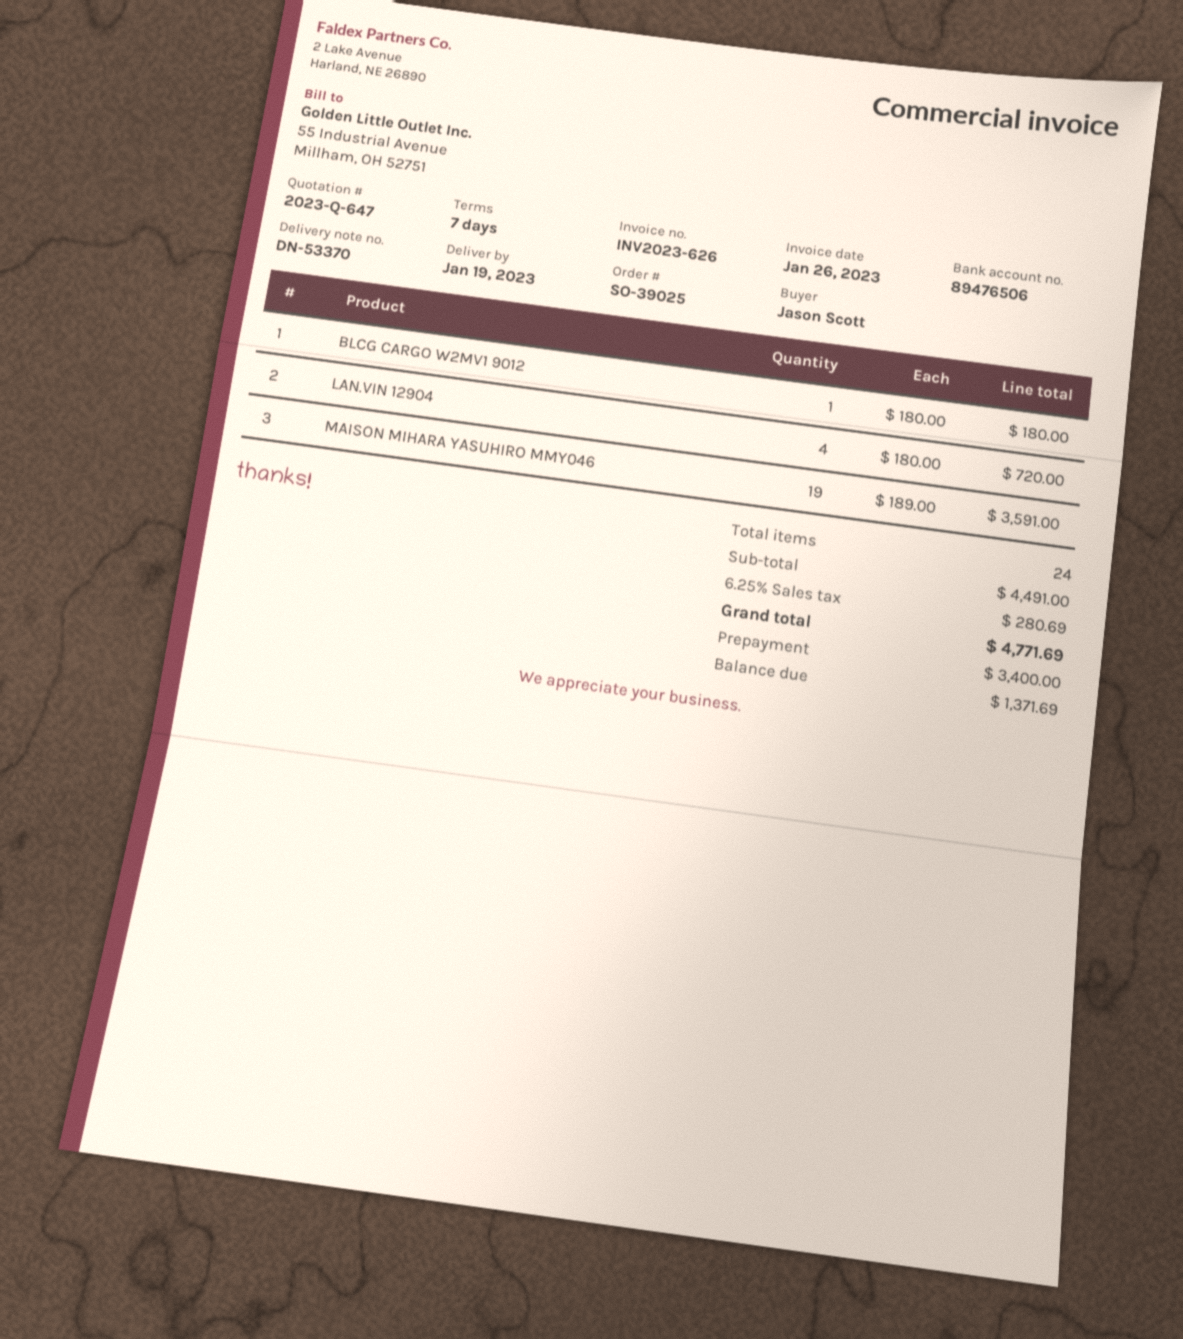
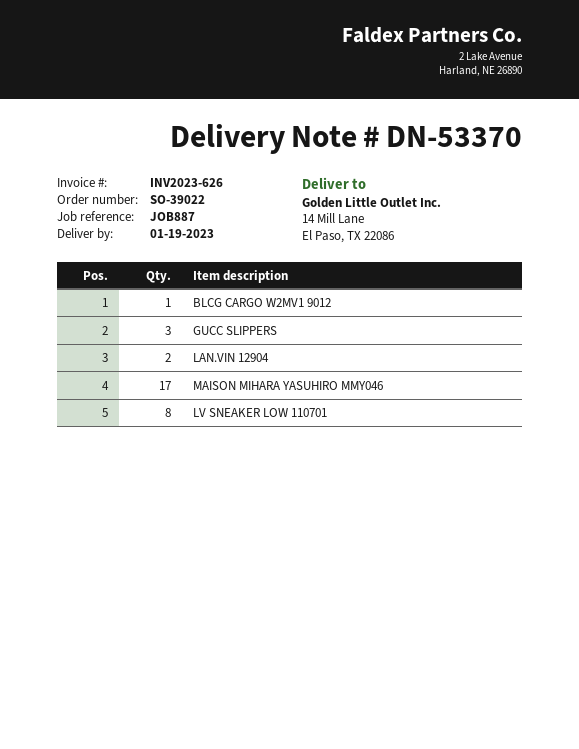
order number: SO-39025 -> SO-39022
LAN.VIN 12904: 4 -> 2
MAISON MIHARA YASUHIRO MMY046: 19 -> 17
GUCC SLIPPERS: none -> 3
LV SNEAKER LOW 110701: none -> 8

